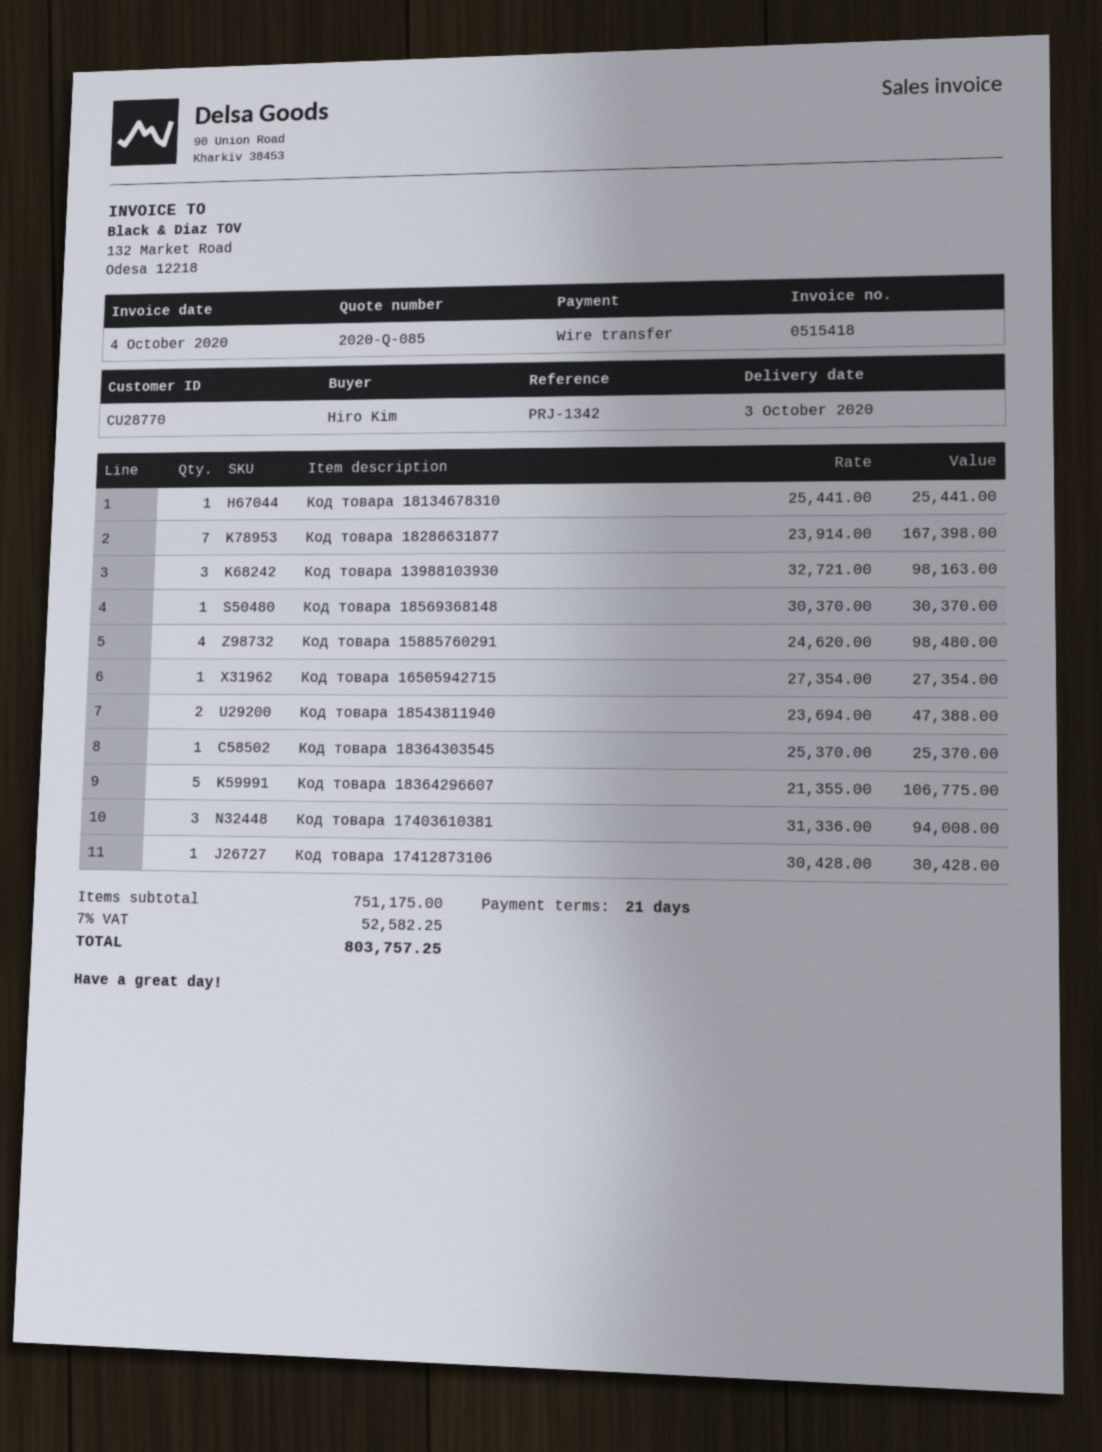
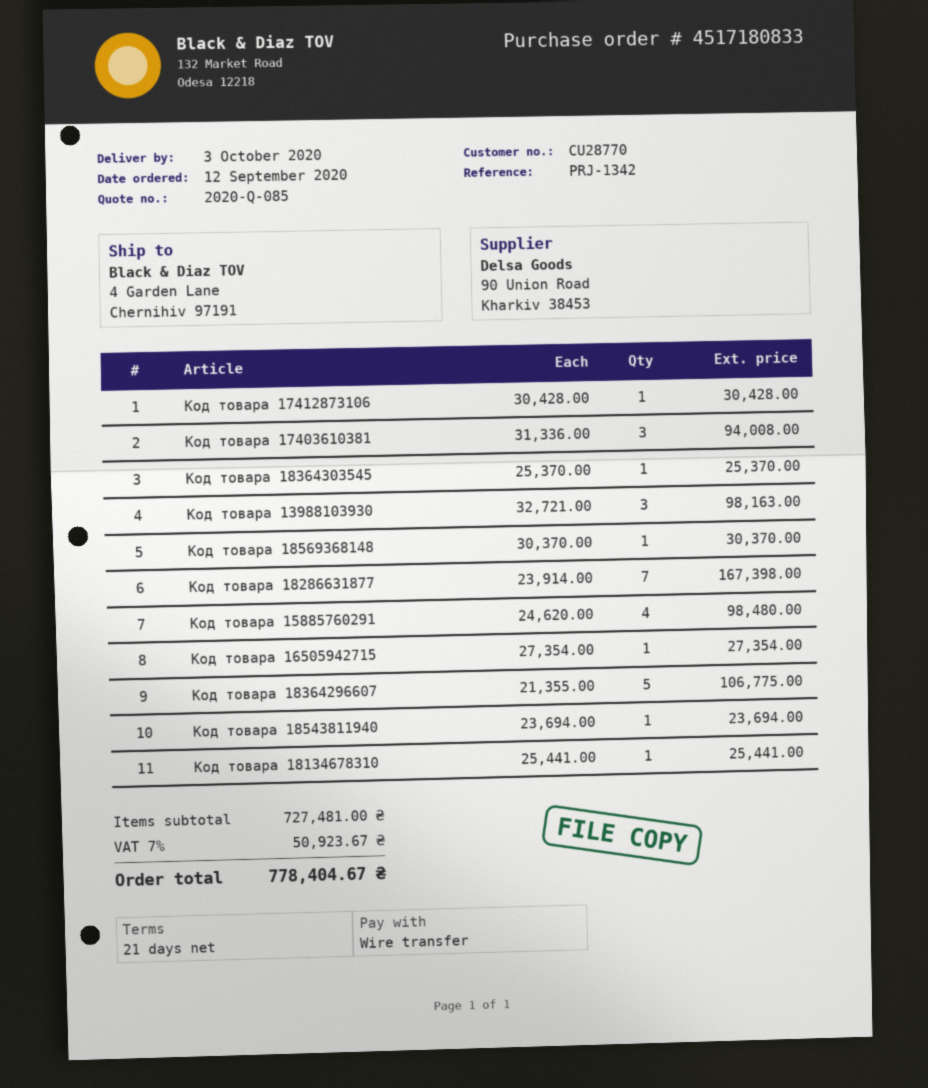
Код товара 18543811940: 2 x 23694.00 = 47388.00 -> 1 x 23694.00 = 23694.00
subtotal: 751175.00 -> 727481.00
tax: 7% = 52582.25 -> 7% = 50923.67
total: 803757.25 -> 778404.67

